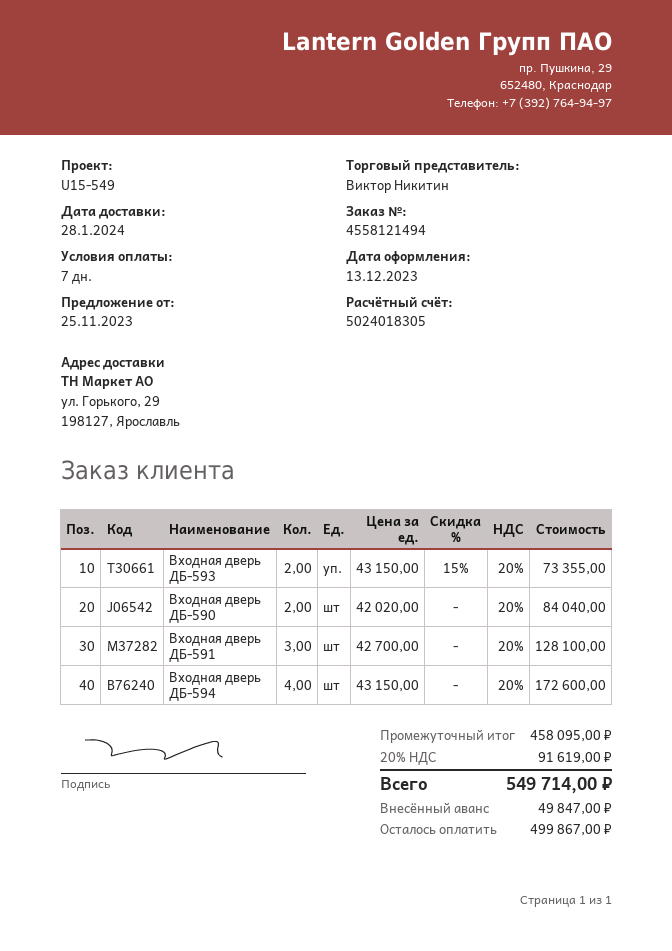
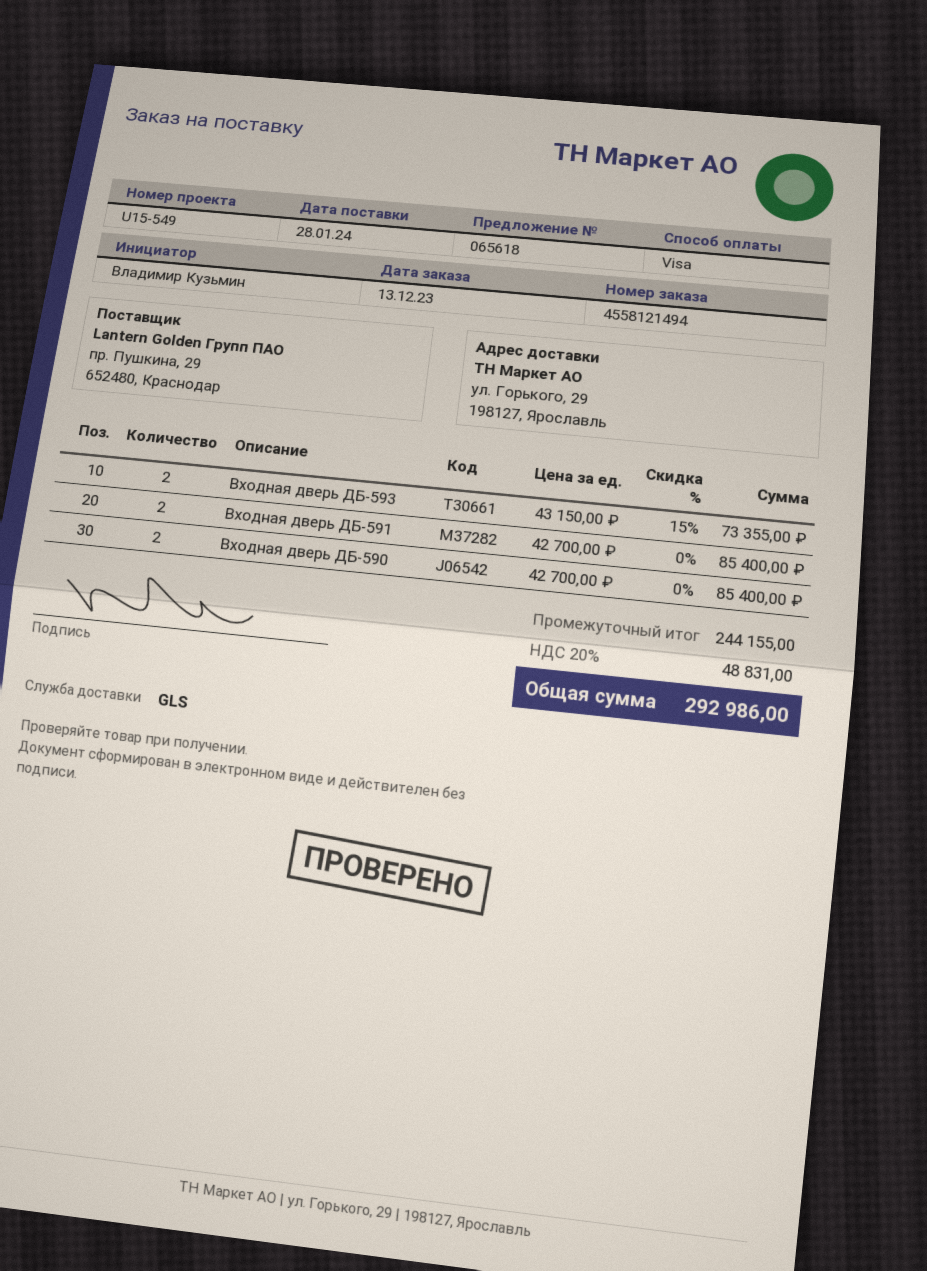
Входная дверь ДБ-590: 2 x 42020.00 = 84040.00 -> 2 x 42700.00 = 85400.00
Входная дверь ДБ-591: 3 x 42700.00 = 128100.00 -> 2 x 42700.00 = 85400.00
Входная дверь ДБ-594: 4 x 43150.00 = 172600.00 -> none
subtotal: 458095.00 -> 244155.00
tax: 20% = 91619.00 -> 20% = 48831.00
total: 549714.00 -> 292986.00

